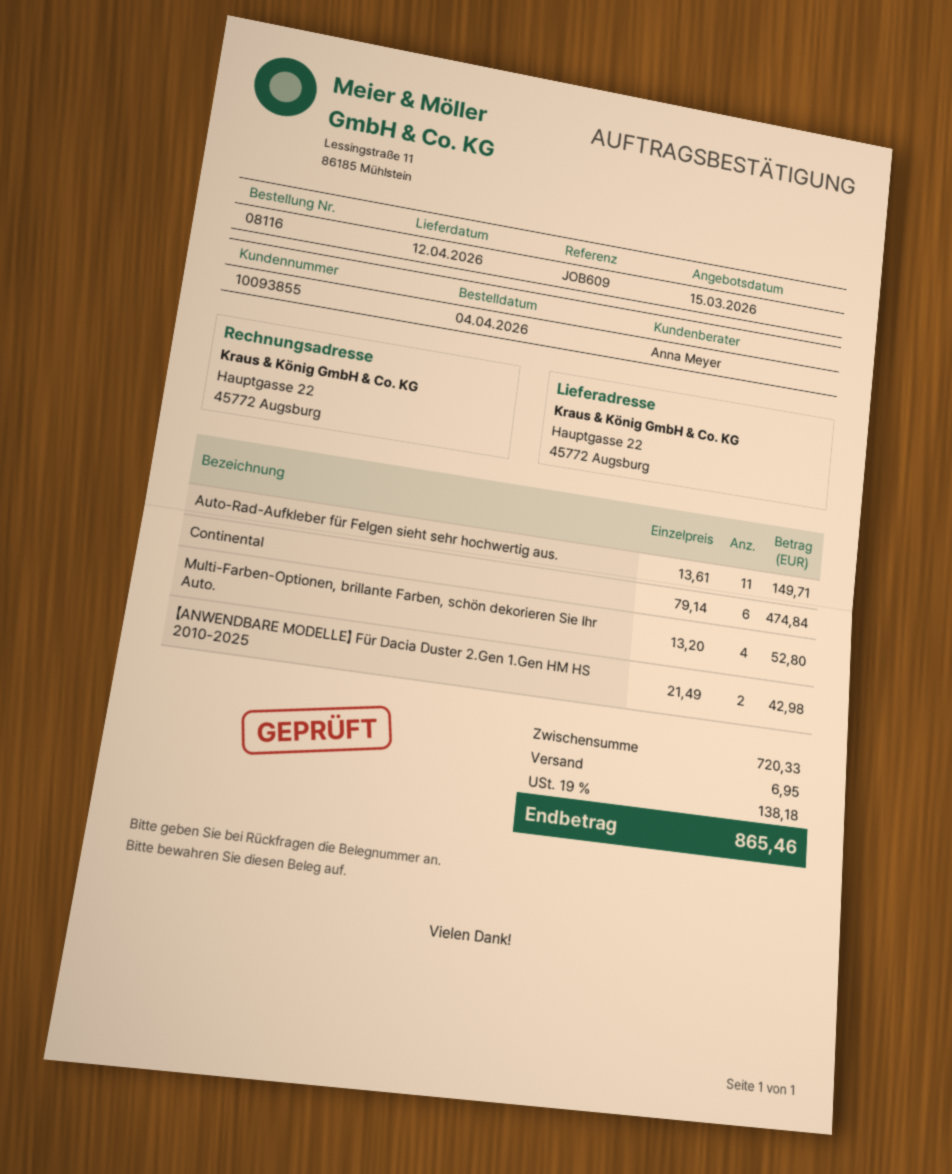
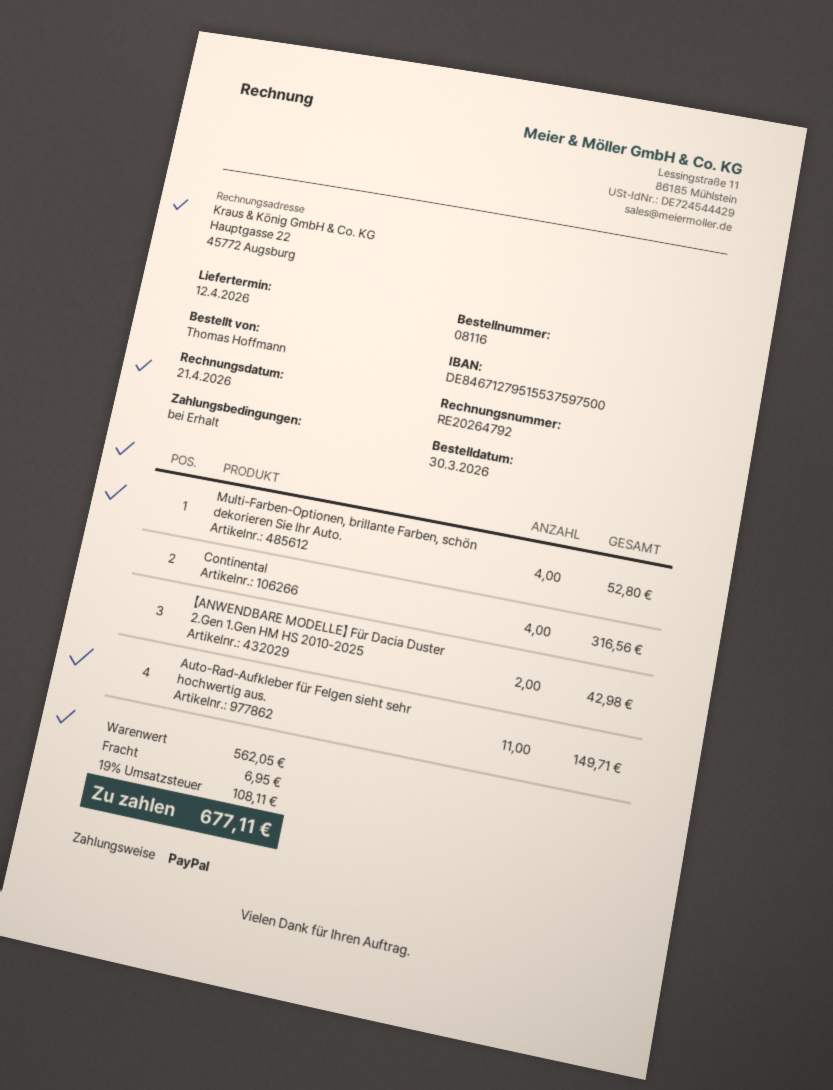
order date: 2026-04-04 -> 2026-03-30
Continental: 6 for 474.84 -> 4 for 316.56
subtotal: 720.33 -> 562.05
tax: 19% = 138.18 -> 19% = 108.11
total: 865.46 -> 677.11

